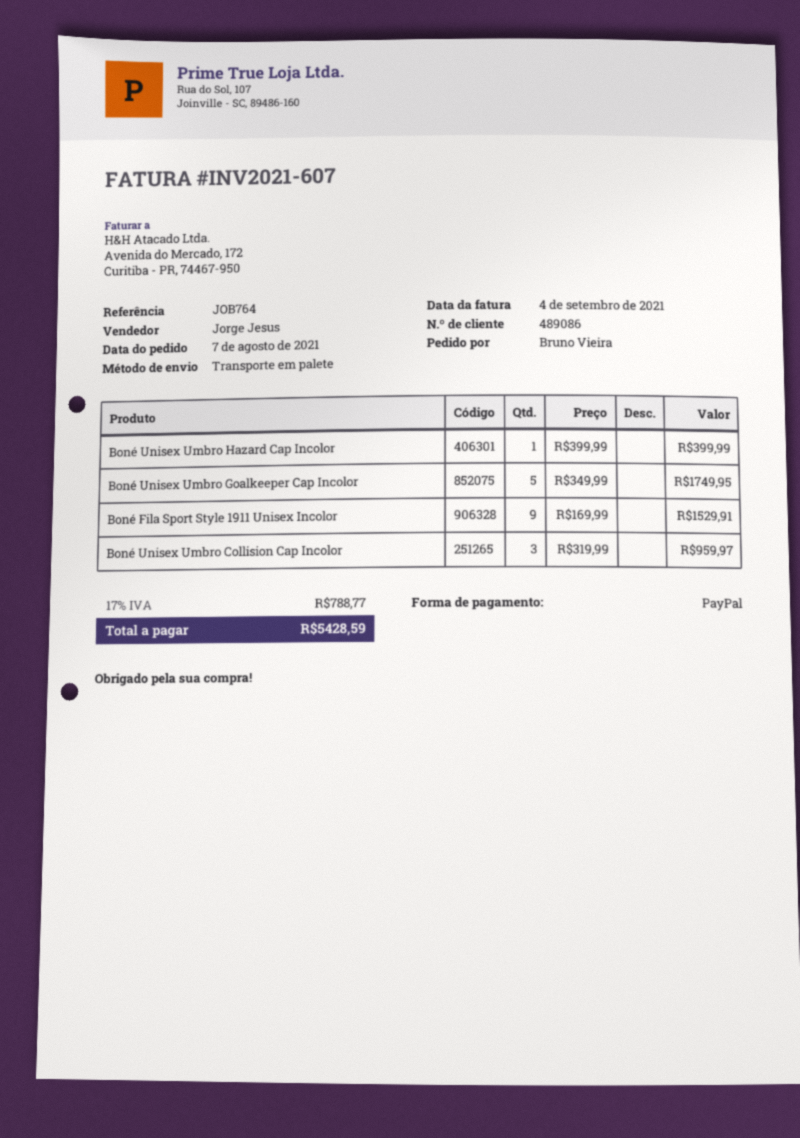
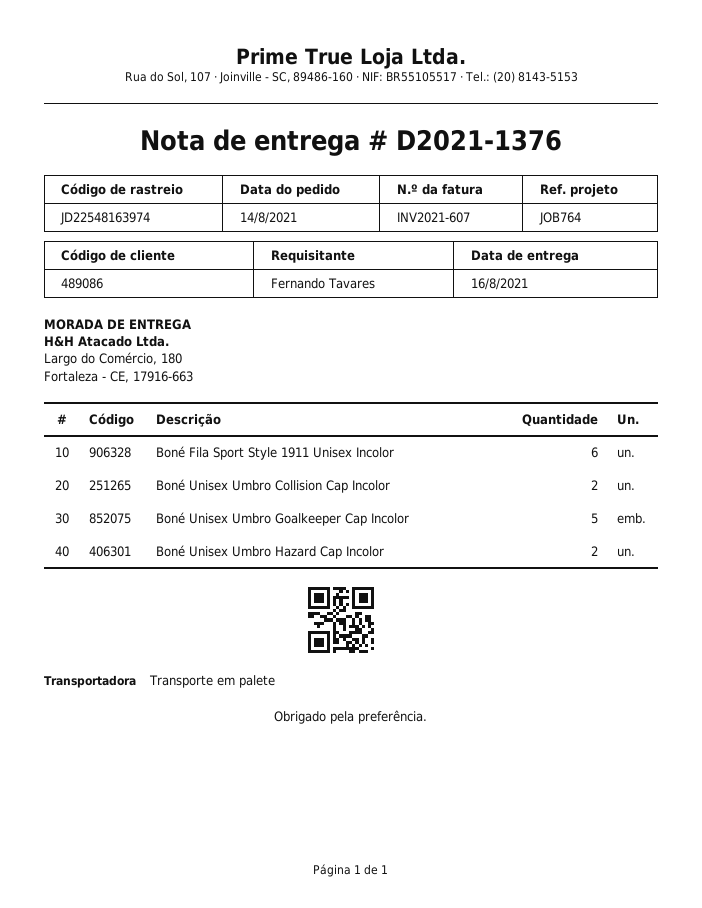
order date: 2021-08-07 -> 2021-08-14
ordered by: Bruno Vieira -> Fernando Tavares
Boné Unisex Umbro Hazard Cap Incolor: 1 -> 2
Boné Fila Sport Style 1911 Unisex Incolor: 9 -> 6
Boné Unisex Umbro Collision Cap Incolor: 3 -> 2

